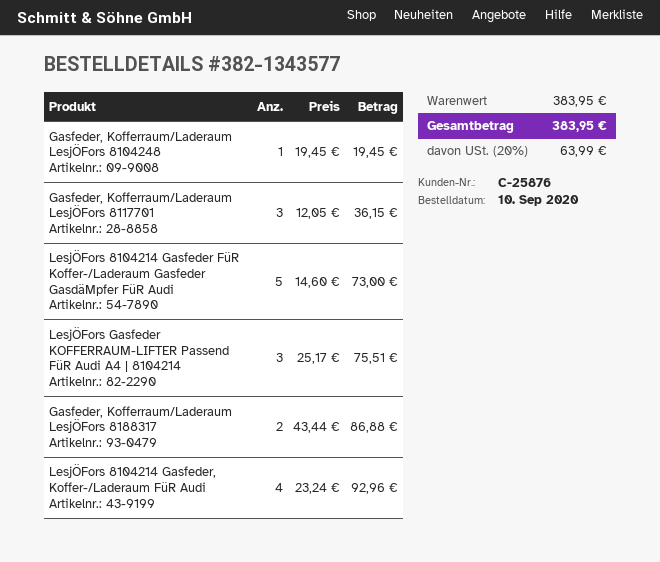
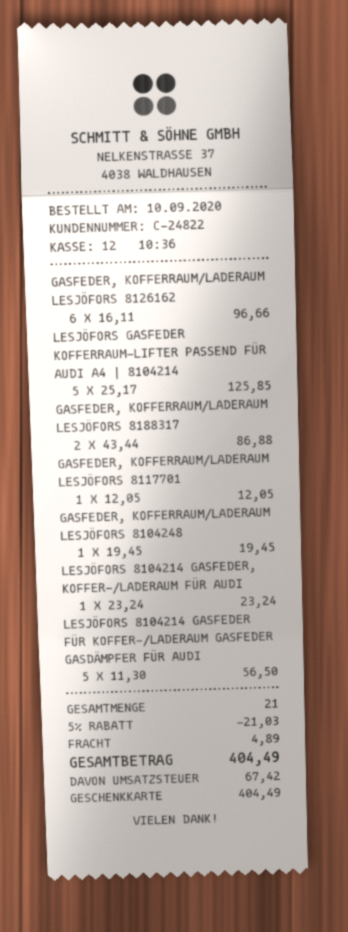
customer number: C-25876 -> C-24822
Gasfeder, Kofferraum/Laderaum LesjÖFors 8117701: 3 x 12.05 = 36.15 -> 1 x 12.05 = 12.05
LesjÖFors 8104214 Gasfeder FüR Koffer-/Laderaum Gasfeder GasdäMpfer FüR Audi: 5 x 14.60 = 73.00 -> 5 x 11.30 = 56.50
LesjÖFors Gasfeder KOFFERRAUM-LIFTER Passend FüR Audi A4 | 8104214: 3 x 25.17 = 75.51 -> 5 x 25.17 = 125.85
LesjÖFors 8104214 Gasfeder, Koffer-/Laderaum FüR Audi: 4 x 23.24 = 92.96 -> 1 x 23.24 = 23.24
GASFEDER, KOFFERRAUM/LADERAUM LESJÖFORS 8126162: none -> 6 x 16.11 = 96.66
discount: none -> 5% = 21.03
shipping: none -> 4.89
tax: 63.99 -> 67.42
total: 383.95 -> 404.49

